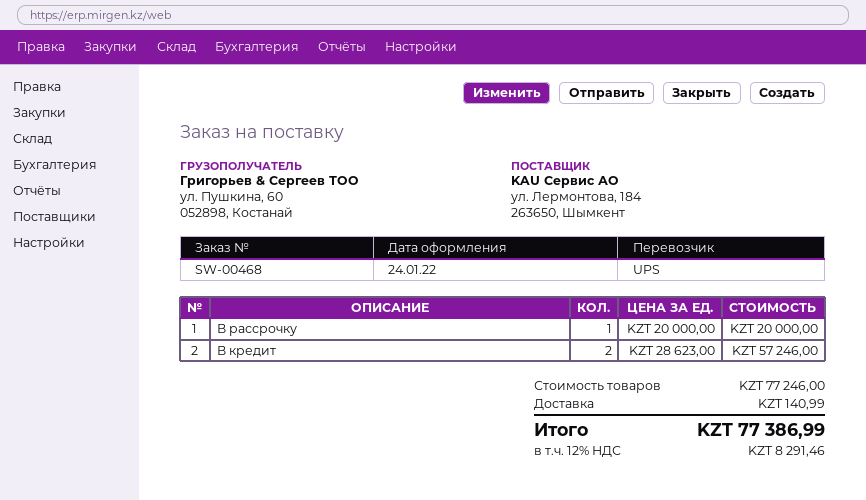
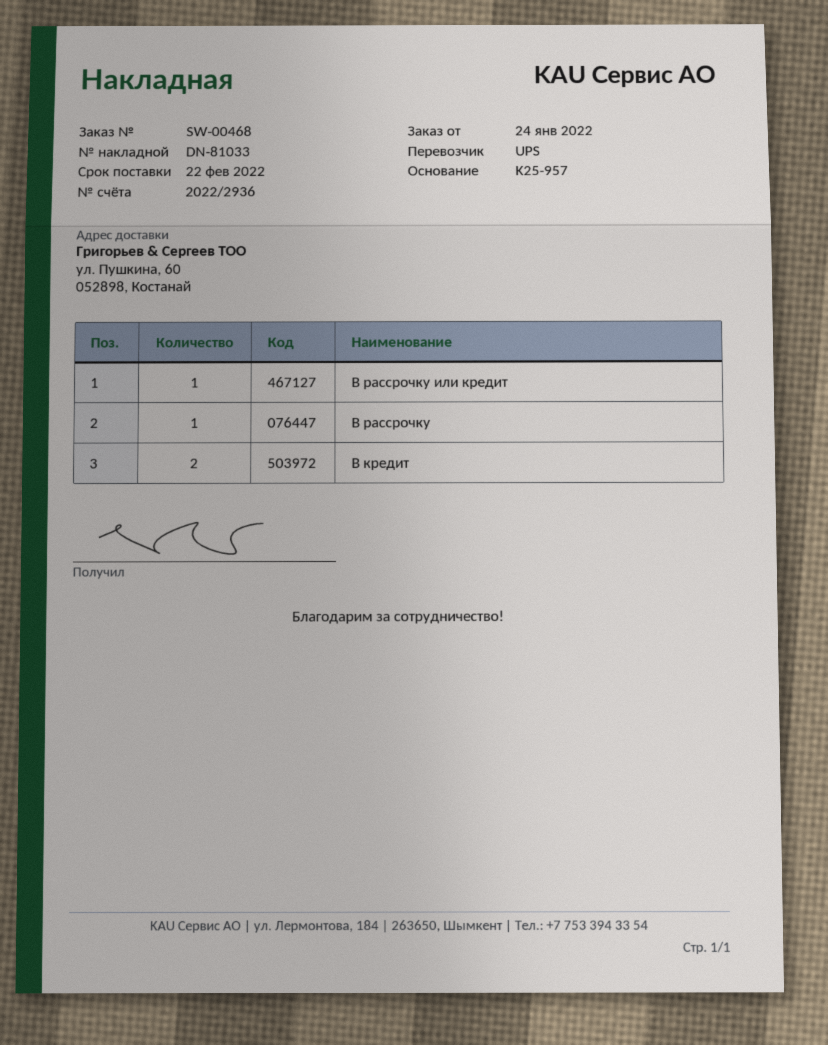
В рассрочку или кредит: none -> 1

